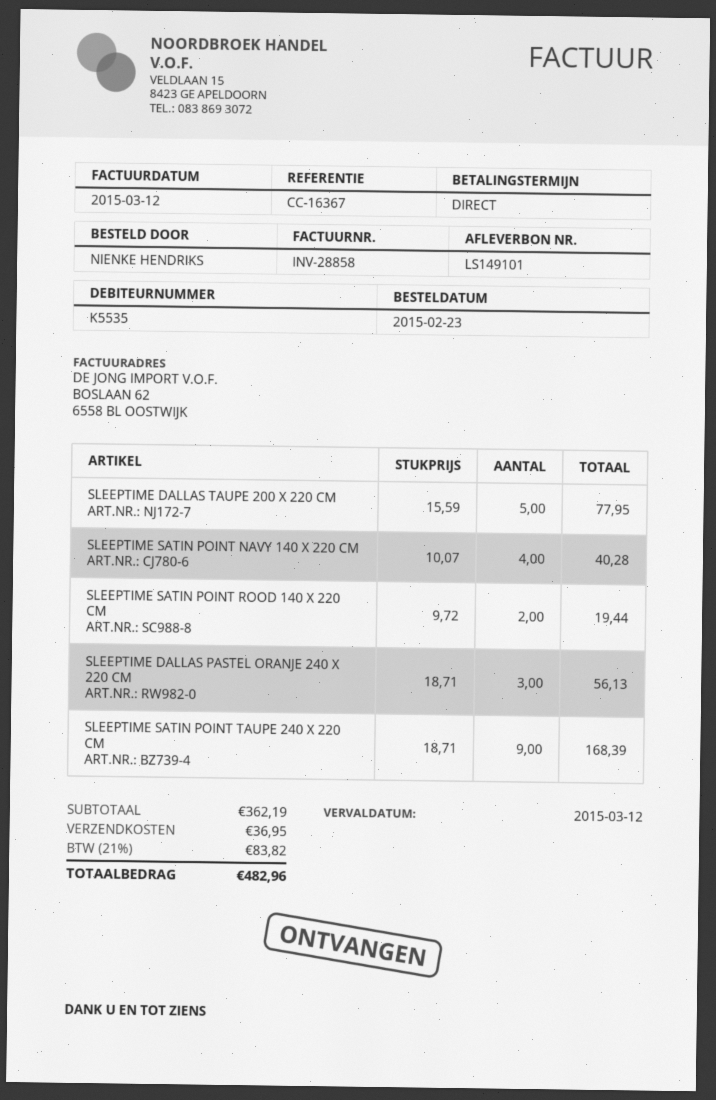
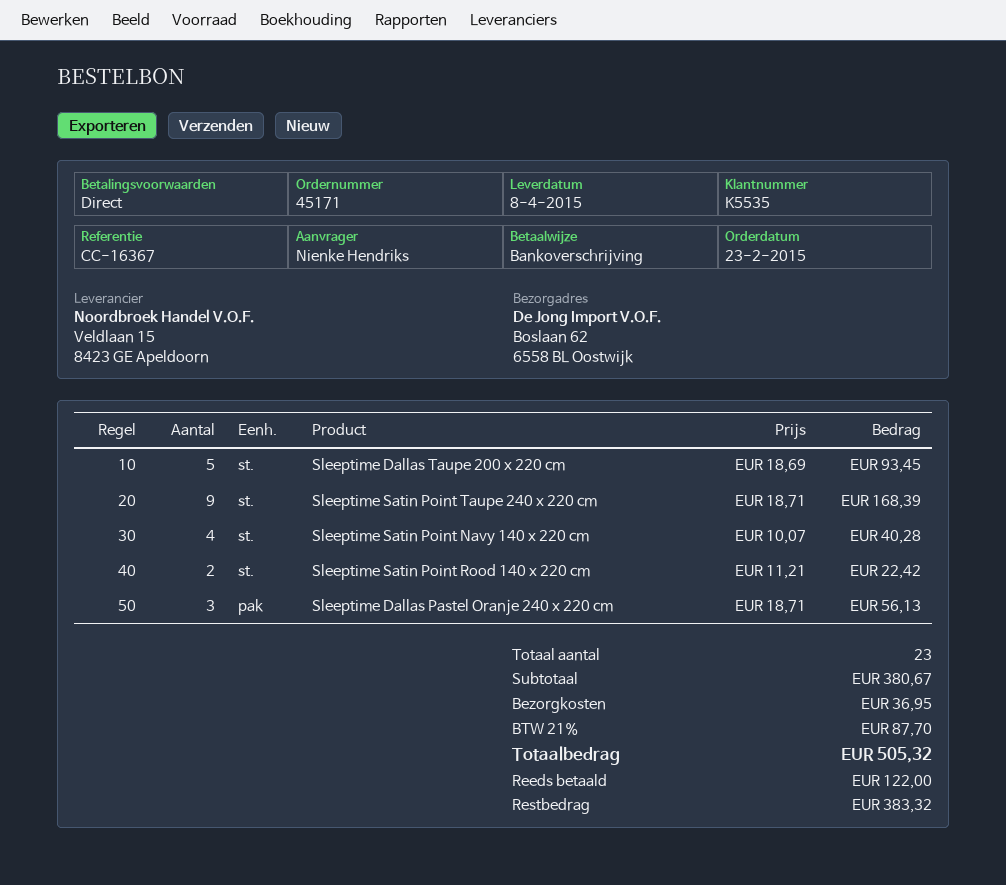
SLEEPTIME DALLAS TAUPE 200 X 220 CM: 5 x 15.59 = 77.95 -> 5 x 18.69 = 93.45
SLEEPTIME SATIN POINT ROOD 140 X 220 CM: 2 x 9.72 = 19.44 -> 2 x 11.21 = 22.42
subtotal: 362.19 -> 380.67
tax: 21% = 83.82 -> 21% = 87.70
total: 482.96 -> 505.32

